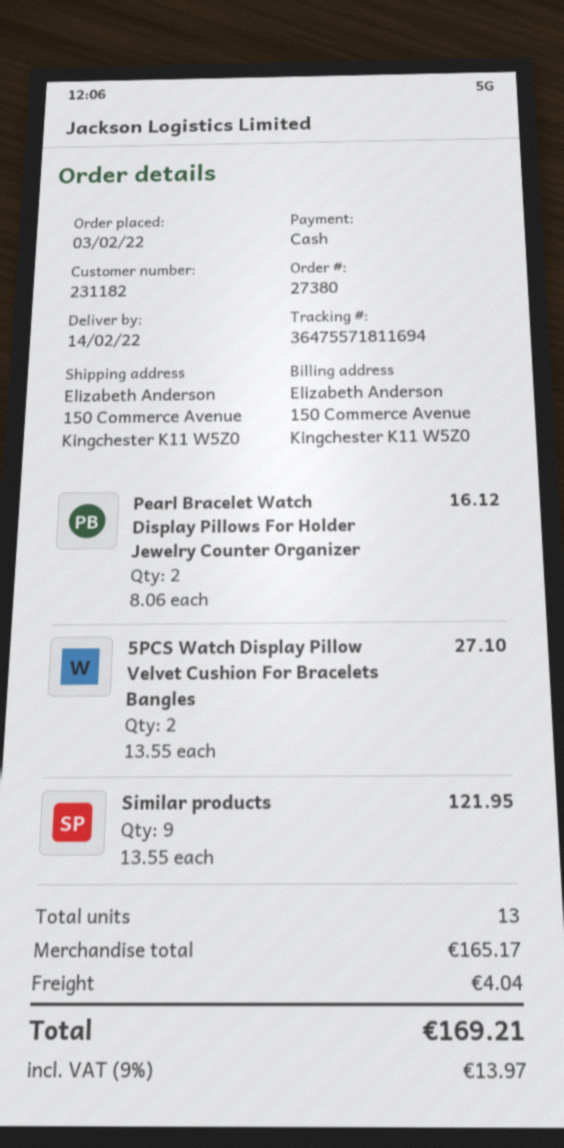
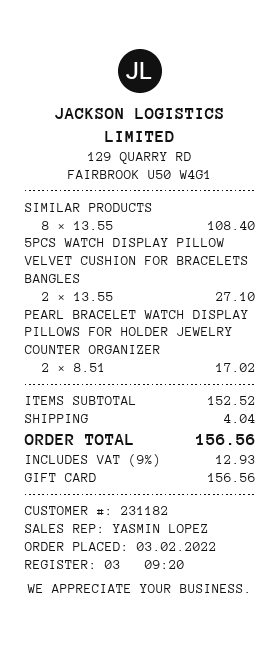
payment method: cash -> gift card
Pearl Bracelet Watch Display Pillows For Holder Jewelry Counter Organizer: 2 x 8.06 = 16.12 -> 2 x 8.51 = 17.02
Similar products: 9 x 13.55 = 121.95 -> 8 x 13.55 = 108.40
subtotal: 165.17 -> 152.52
tax: 9% = 13.97 -> 9% = 12.93
total: 169.21 -> 156.56

